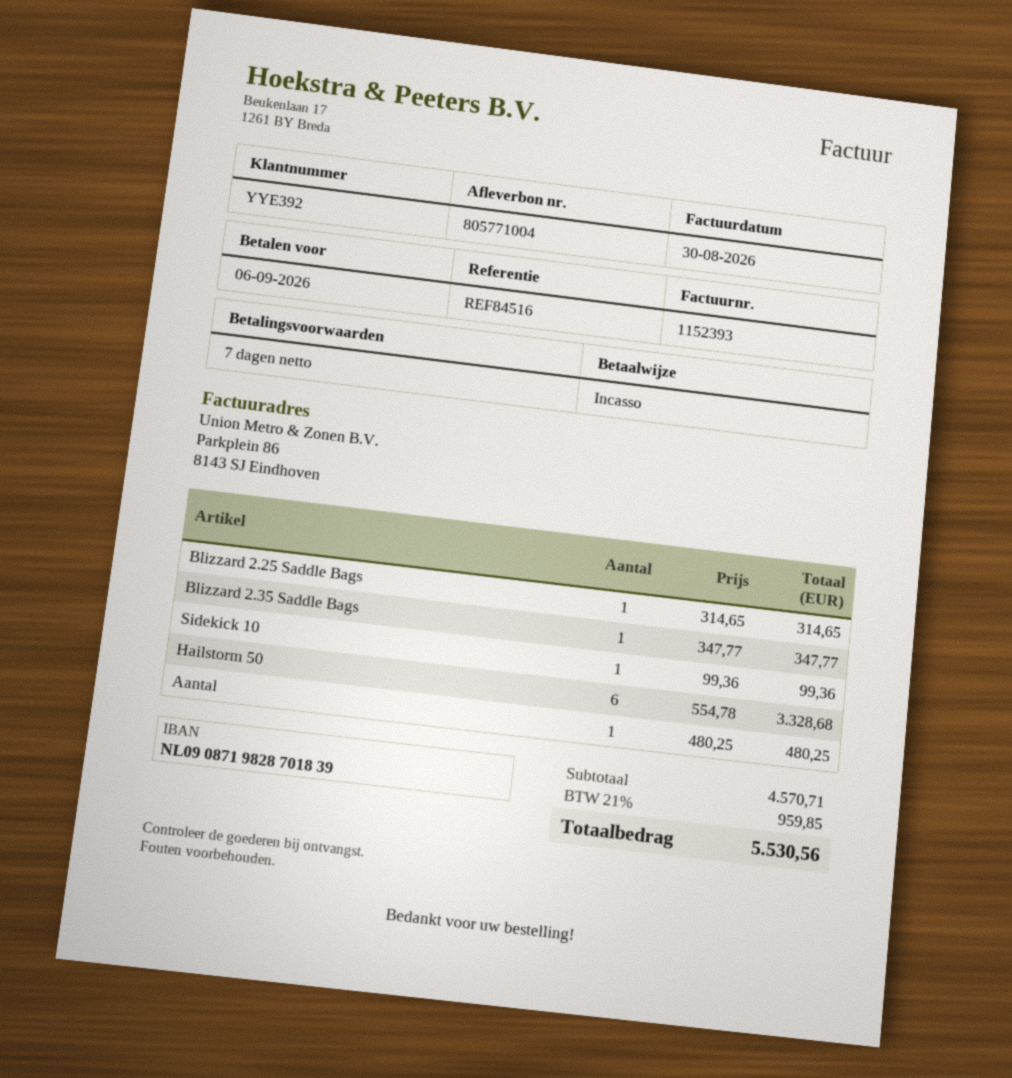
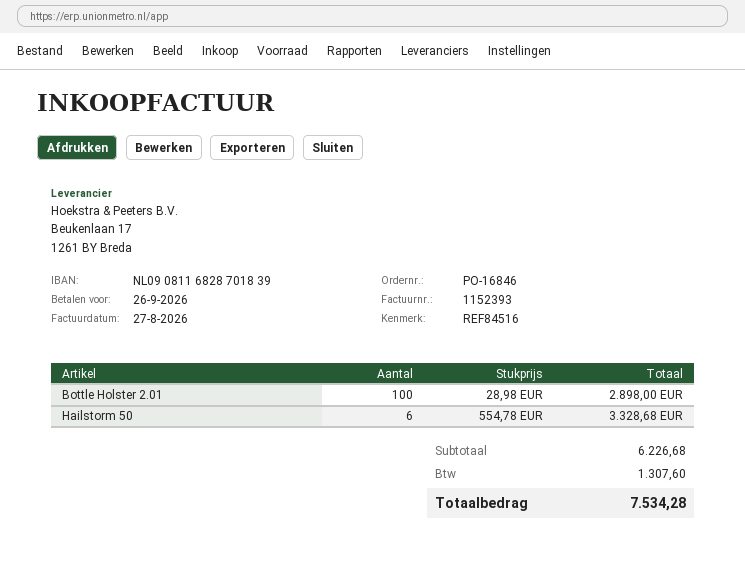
invoice date: 2026-08-30 -> 2026-08-27
due date: 2026-09-06 -> 2026-09-26
bank account: NL0908719828701839 -> NL0908116828701839
Blizzard 2.25 Saddle Bags: 1 x 314.65 = 314.65 -> none
Blizzard 2.35 Saddle Bags: 1 x 347.77 = 347.77 -> none
Sidekick 10: 1 x 99.36 = 99.36 -> none
Aantal: 1 x 480.25 = 480.25 -> none
Bottle Holster 2.01: none -> 100 x 28.98 = 2898.00
subtotal: 4570.71 -> 6226.68
tax: 959.85 -> 1307.60
total: 5530.56 -> 7534.28

